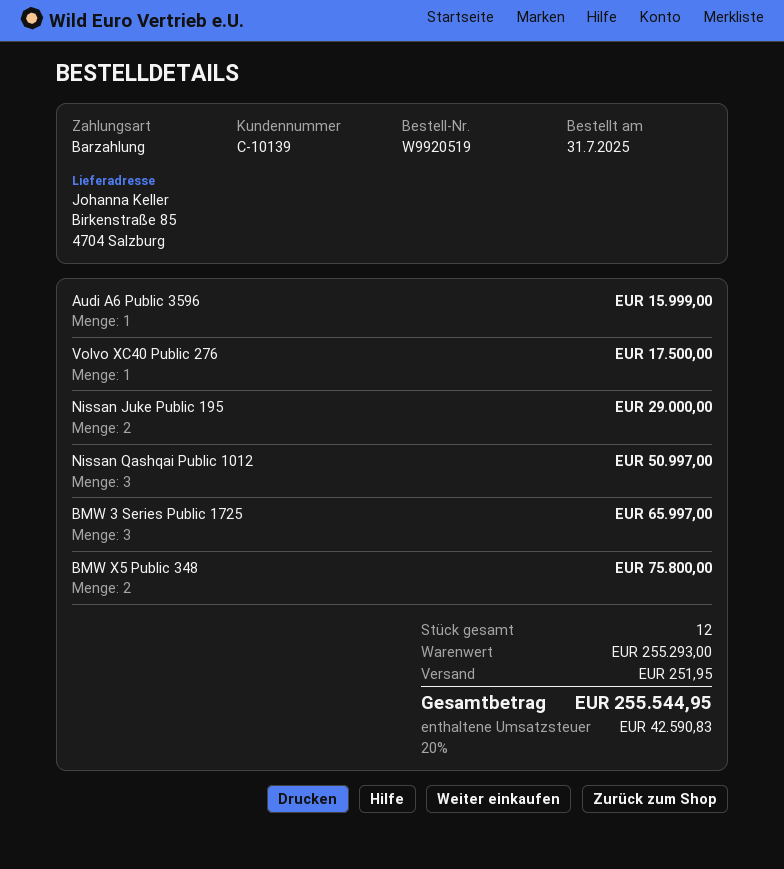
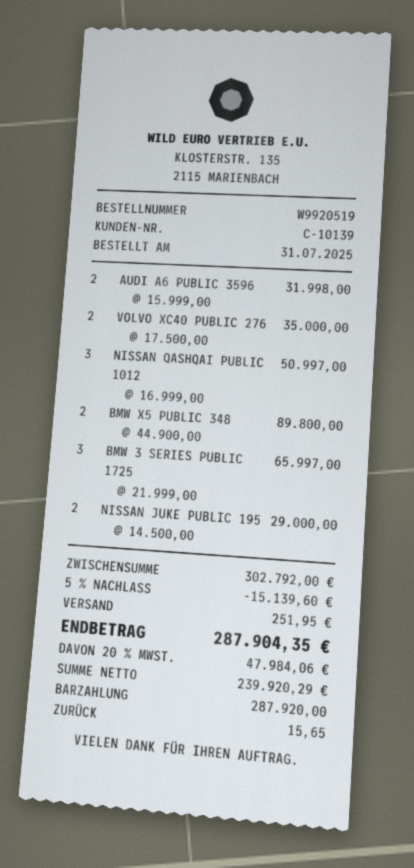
Audi A6 Public 3596: 1 for 15999.00 -> 2 for 31998.00
Volvo XC40 Public 276: 1 for 17500.00 -> 2 for 35000.00
BMW X5 Public 348: 2 for 75800.00 -> 2 for 89800.00
subtotal: 255293.00 -> 302792.00
discount: none -> 5% = 15139.60
tax: 20% = 42590.83 -> 20% = 47984.06
total: 255544.95 -> 287904.35

